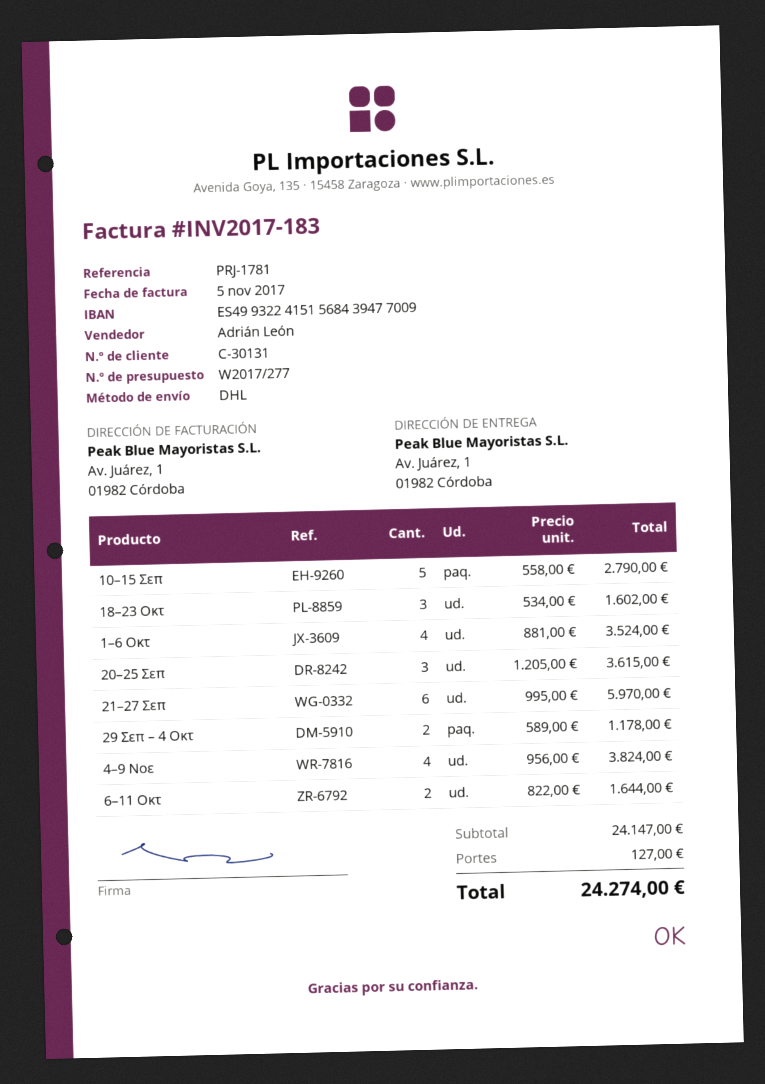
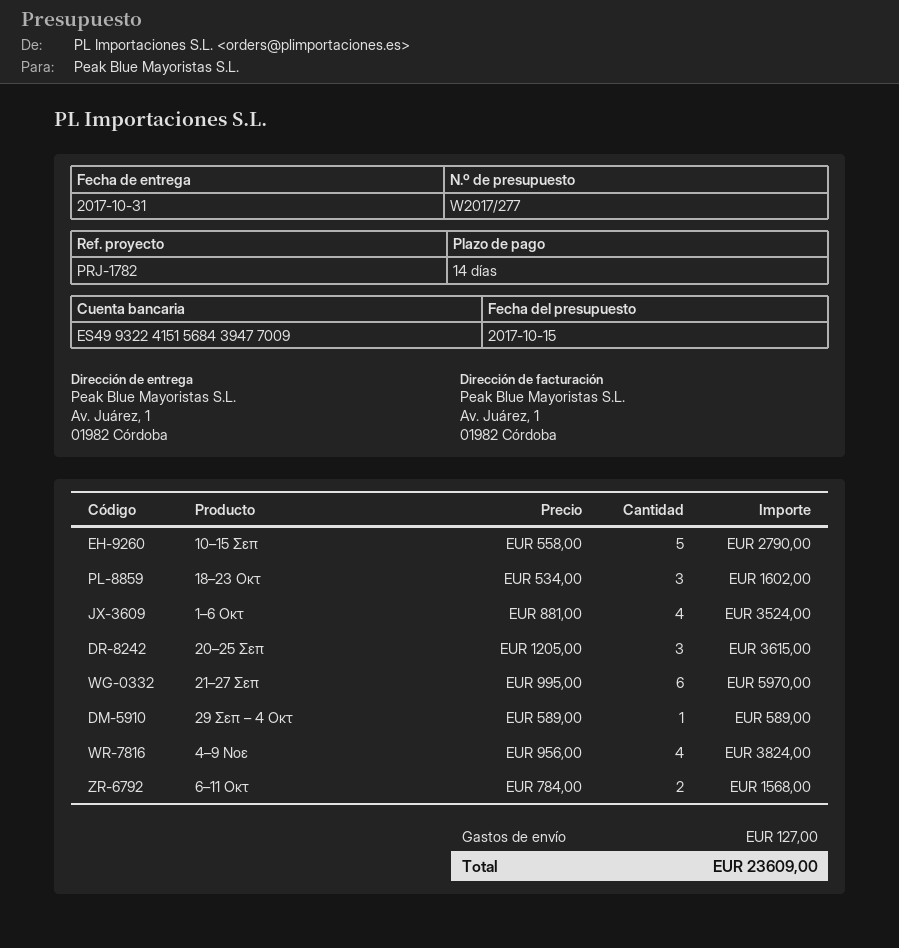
reference: PRJ-1781 -> PRJ-1782
29 Σεπ – 4 Οκτ: 2 x 589.00 = 1178.00 -> 1 x 589.00 = 589.00
6–11 Οκτ: 2 x 822.00 = 1644.00 -> 2 x 784.00 = 1568.00
total: 24274.00 -> 23609.00

